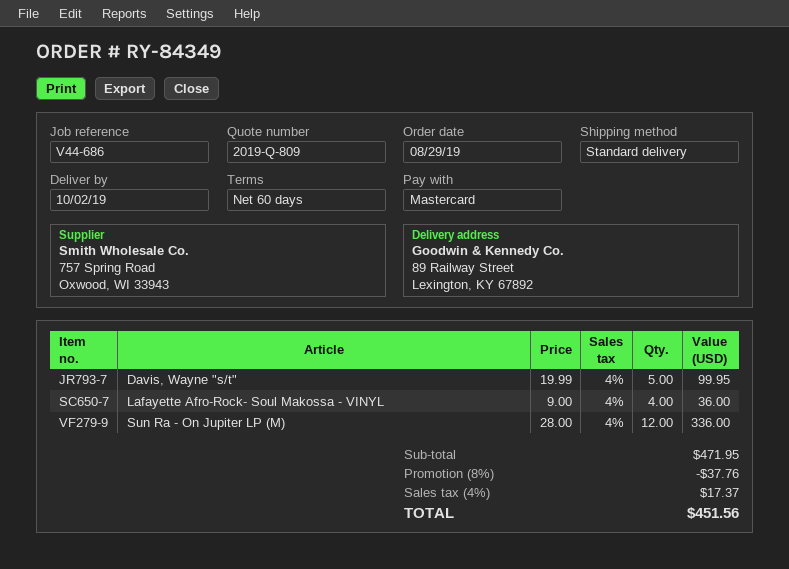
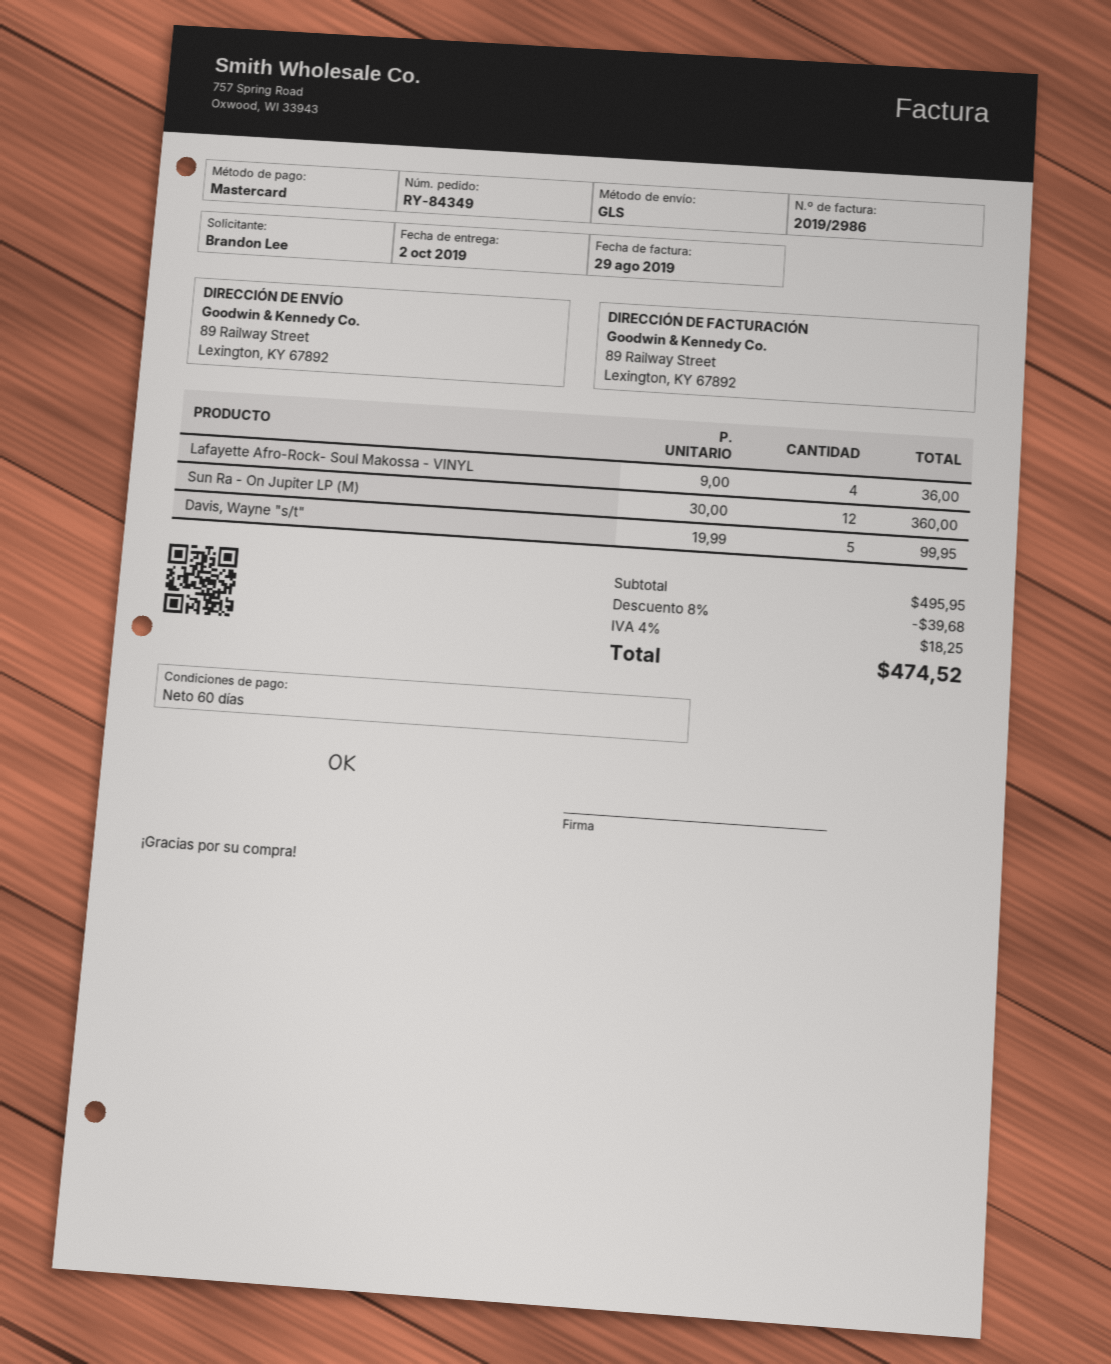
shipping method: standard -> GLS
Sun Ra - On Jupiter LP (M): 12 x 28.00 = 336.00 -> 12 x 30.00 = 360.00
subtotal: 471.95 -> 495.95
discount: 8% = 37.76 -> 8% = 39.68
tax: 4% = 17.37 -> 4% = 18.25
total: 451.56 -> 474.52

